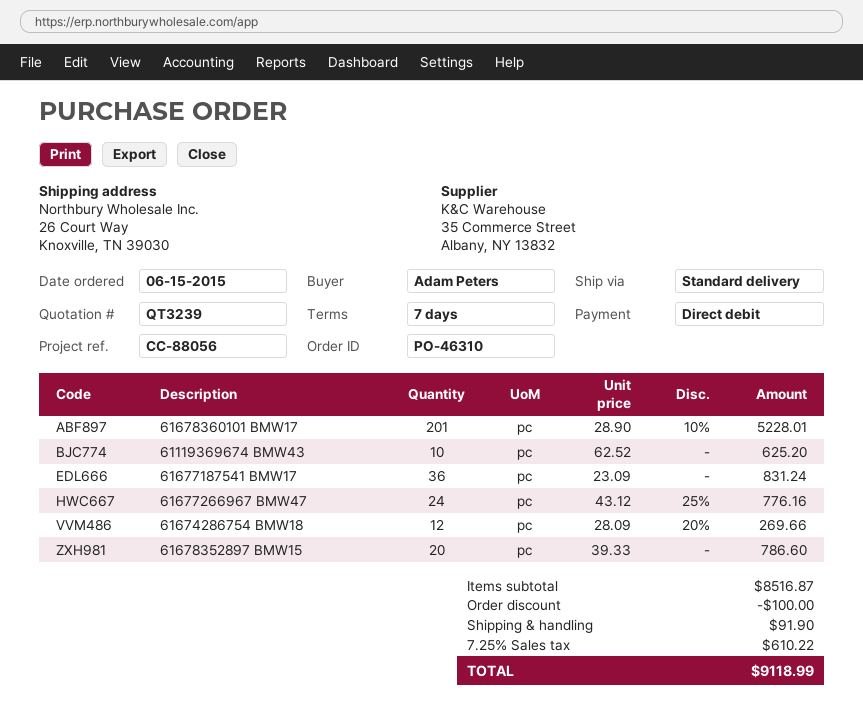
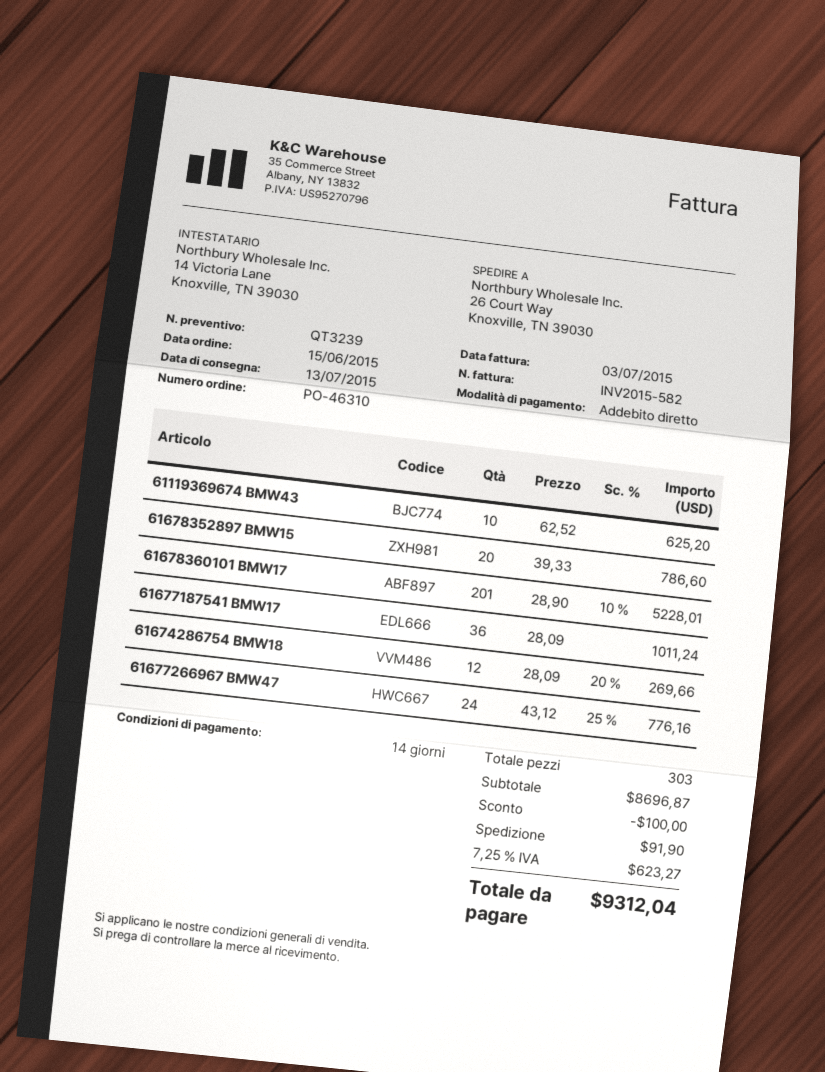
payment terms: 7 days -> 14 days
61677187541 BMW17: 36 x 23.09 = 831.24 -> 36 x 28.09 = 1011.24
subtotal: 8516.87 -> 8696.87
tax: 7.25% = 610.22 -> 7.25% = 623.27
total: 9118.99 -> 9312.04

